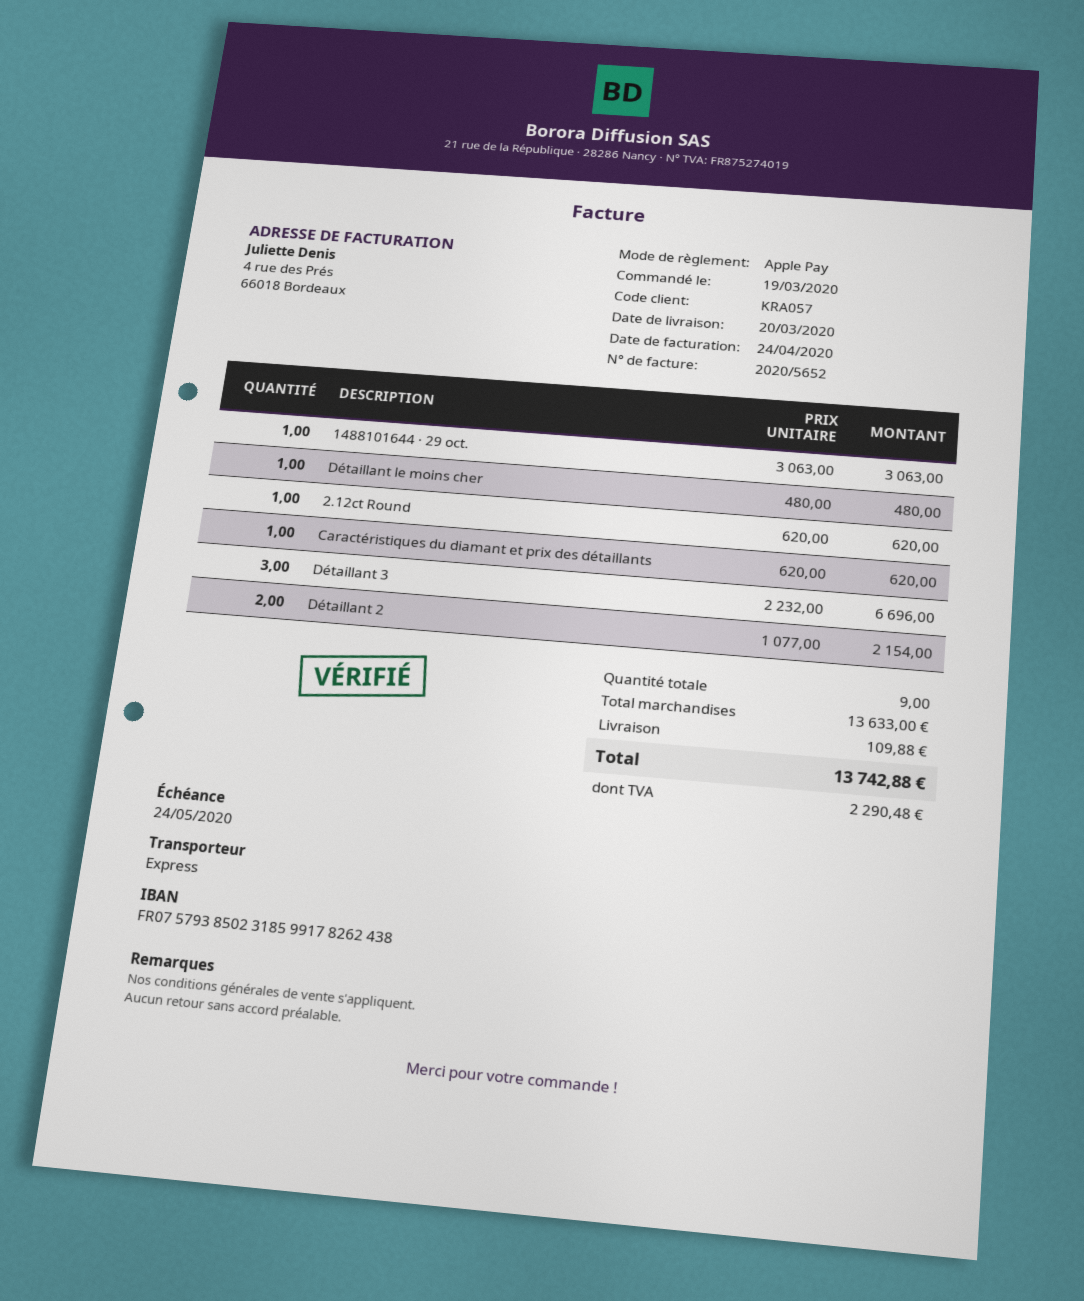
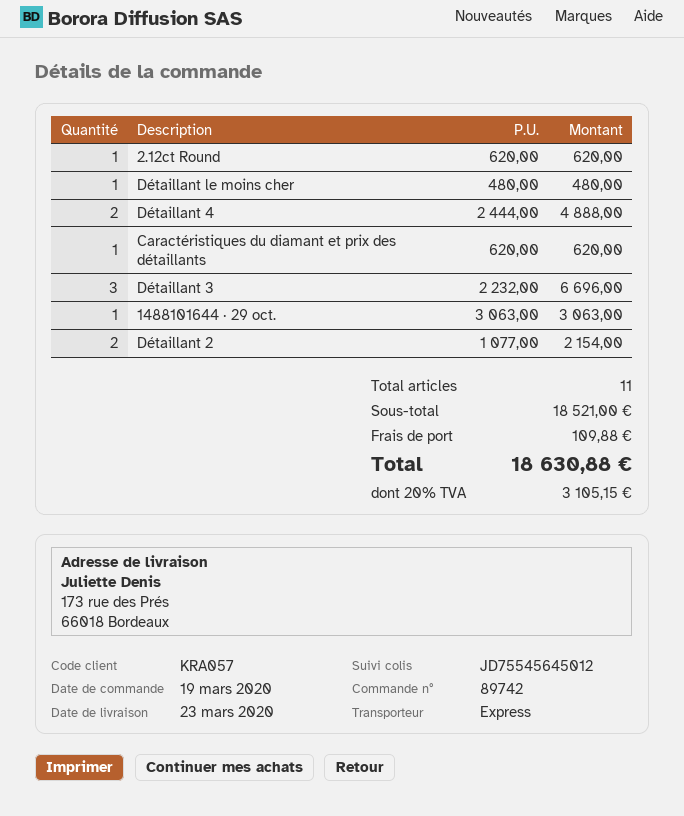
delivery date: 2020-03-20 -> 2020-03-23
Détaillant 4: none -> 2 x 2444.00 = 4888.00
total quantity: 9 -> 11
subtotal: 13633.00 -> 18521.00
tax: 2290.48 -> 3105.15
total: 13742.88 -> 18630.88

